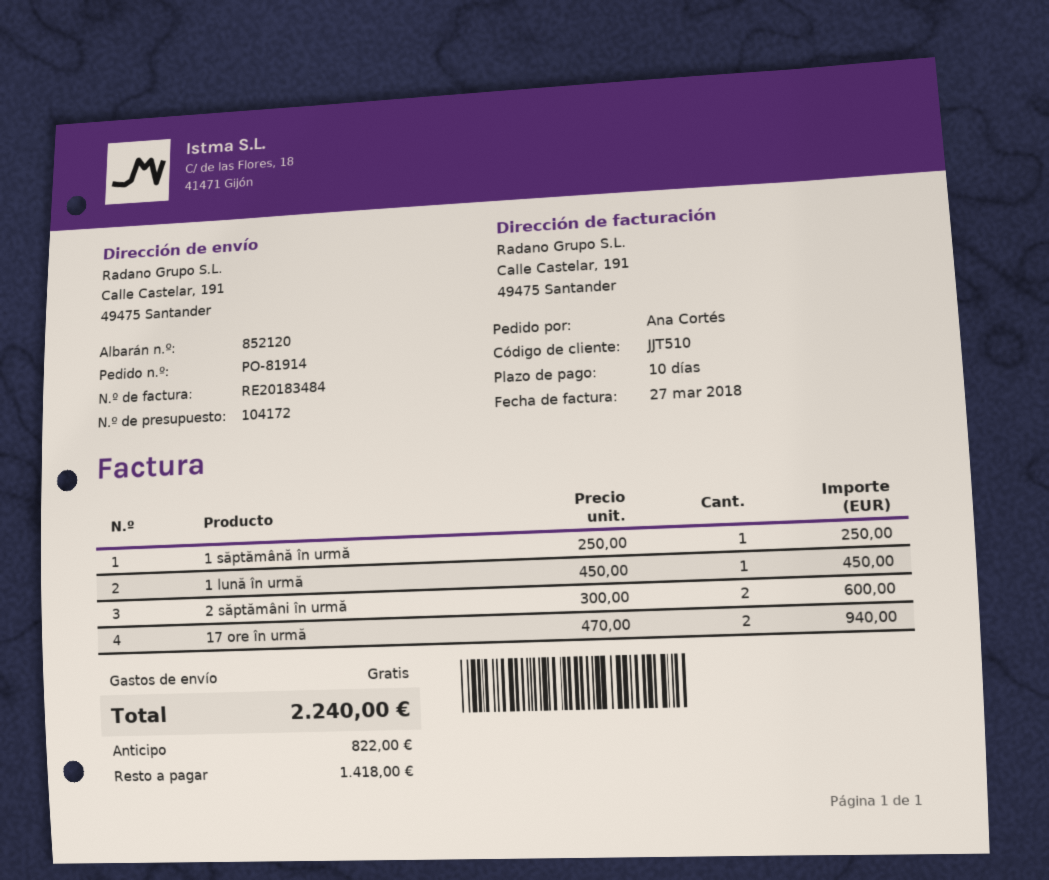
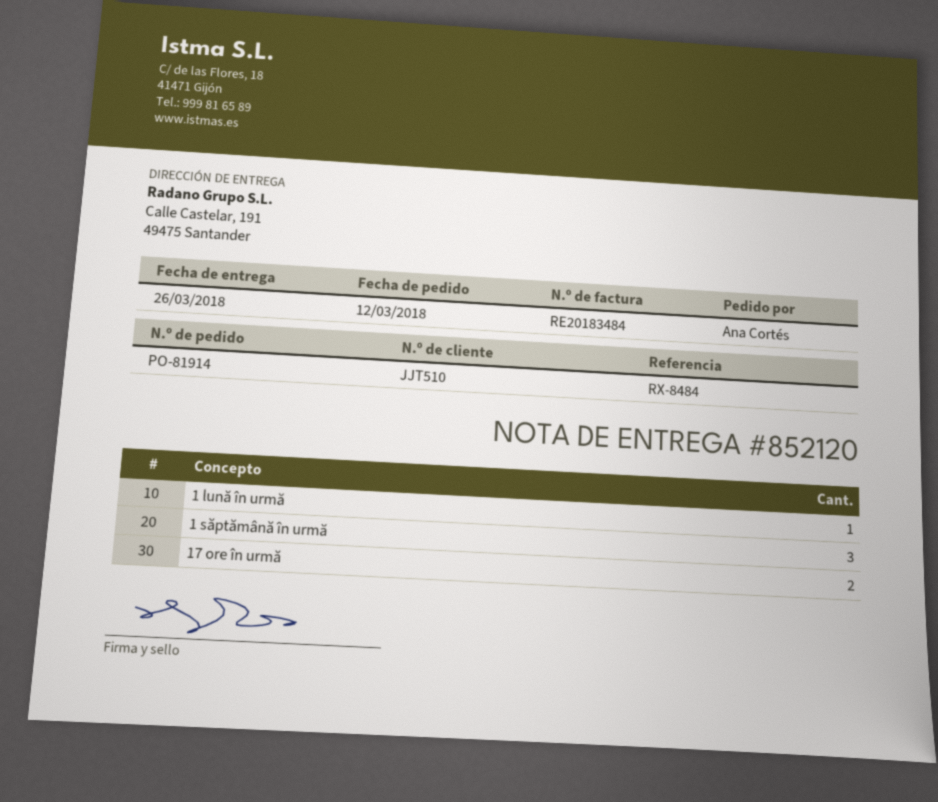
1 săptămână în urmă: 1 -> 3
2 săptămâni în urmă: 2 -> none

